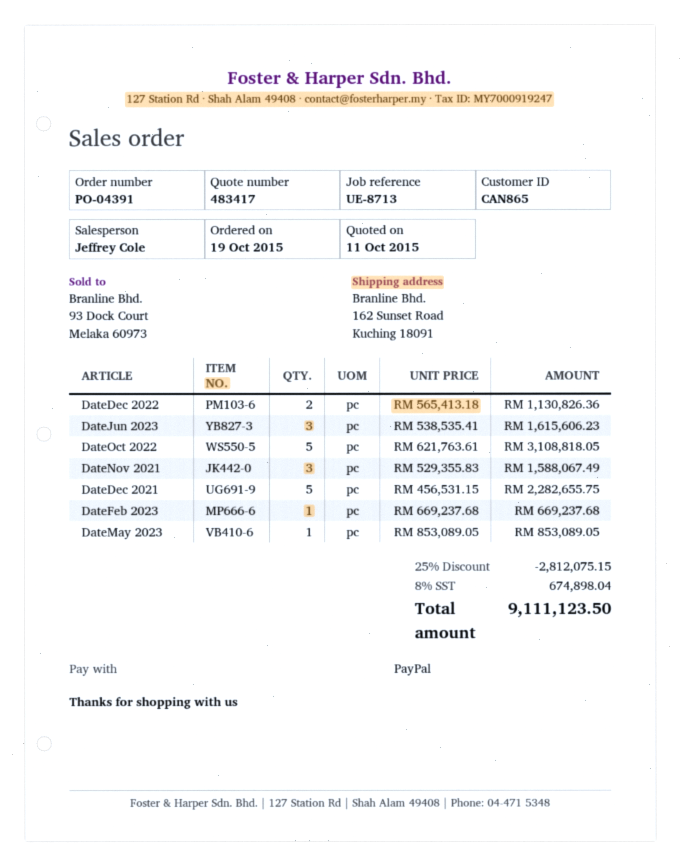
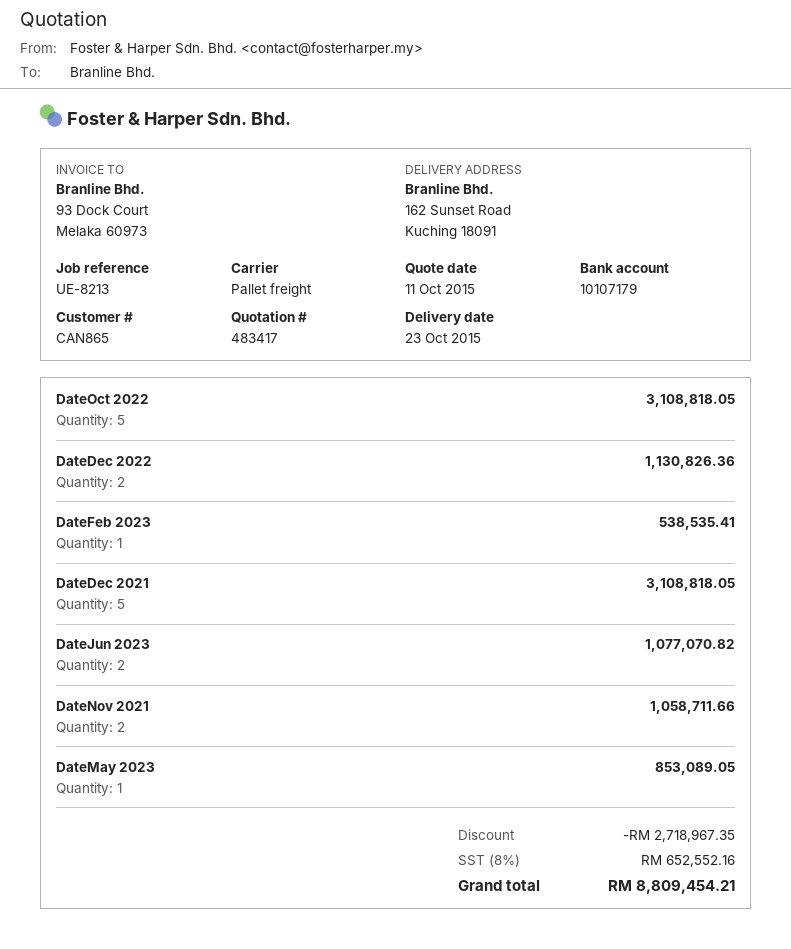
reference: UE-8713 -> UE-8213
DateJun 2023: 3 for 1615606.23 -> 2 for 1077070.82
DateNov 2021: 3 for 1588067.49 -> 2 for 1058711.66
DateDec 2021: 5 for 2282655.75 -> 5 for 3108818.05
DateFeb 2023: 1 for 669237.68 -> 1 for 538535.41
discount: 2812075.15 -> 2718967.35
tax: 8% = 674898.04 -> 8% = 652552.16
total: 9111123.50 -> 8809454.21

